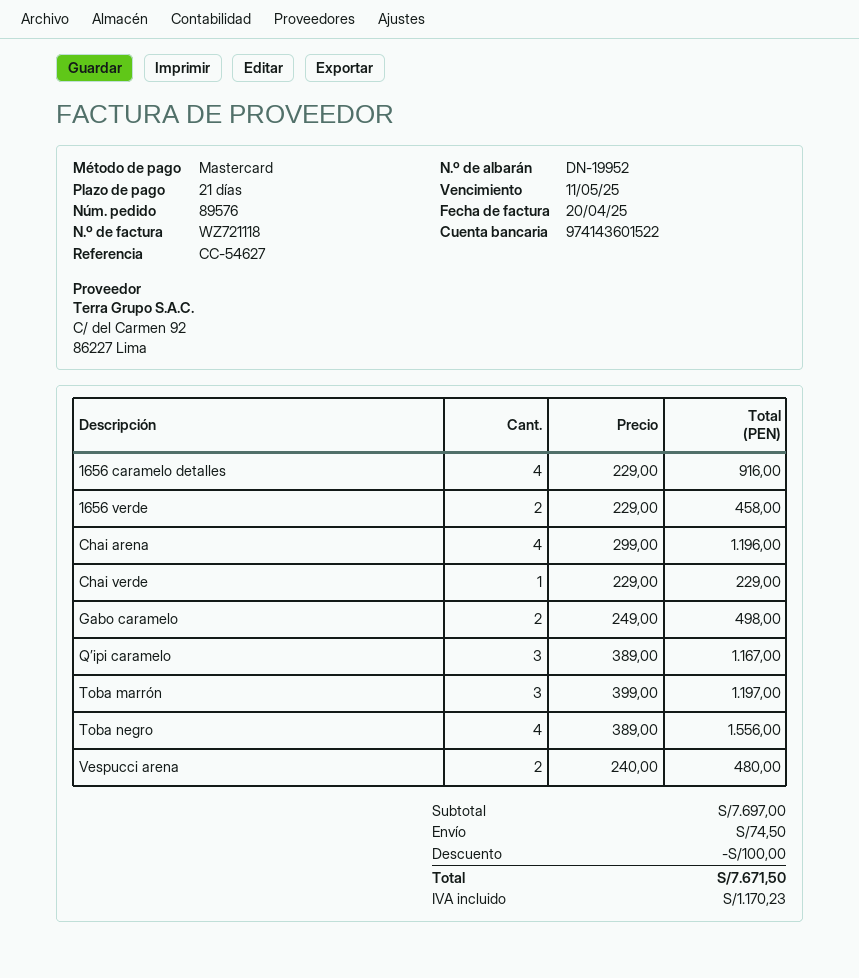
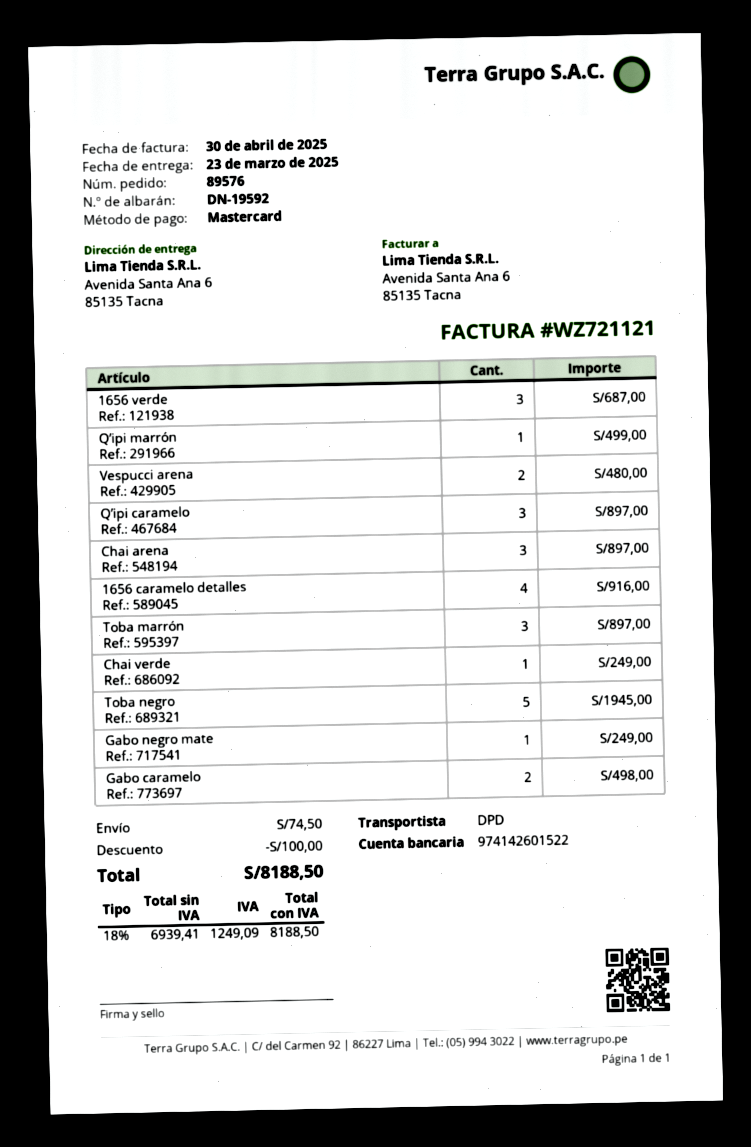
delivery note number: DN-19952 -> DN-19592
invoice number: WZ721118 -> WZ721121
invoice date: 2025-04-20 -> 2025-04-30
bank account: 974143601522 -> 974142601522
1656 verde: 2 for 458.00 -> 3 for 687.00
Chai arena: 4 for 1196.00 -> 3 for 897.00
Chai verde: 1 for 229.00 -> 1 for 249.00
Q’ipi caramelo: 3 for 1167.00 -> 3 for 897.00
Toba marrón: 3 for 1197.00 -> 3 for 897.00
Toba negro: 4 for 1556.00 -> 5 for 1945.00
Q’ipi marrón: none -> 1 for 499.00
Gabo negro mate: none -> 1 for 249.00
tax: 1170.23 -> 1249.09
total: 7671.50 -> 8188.50

